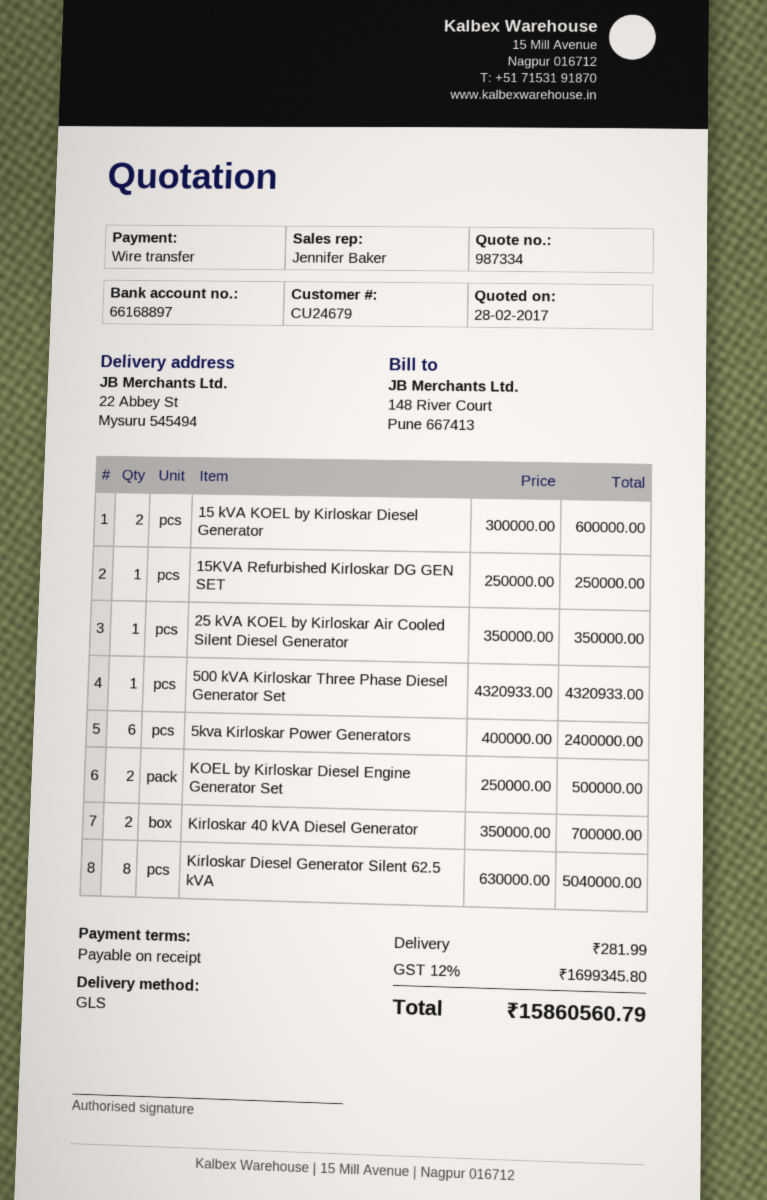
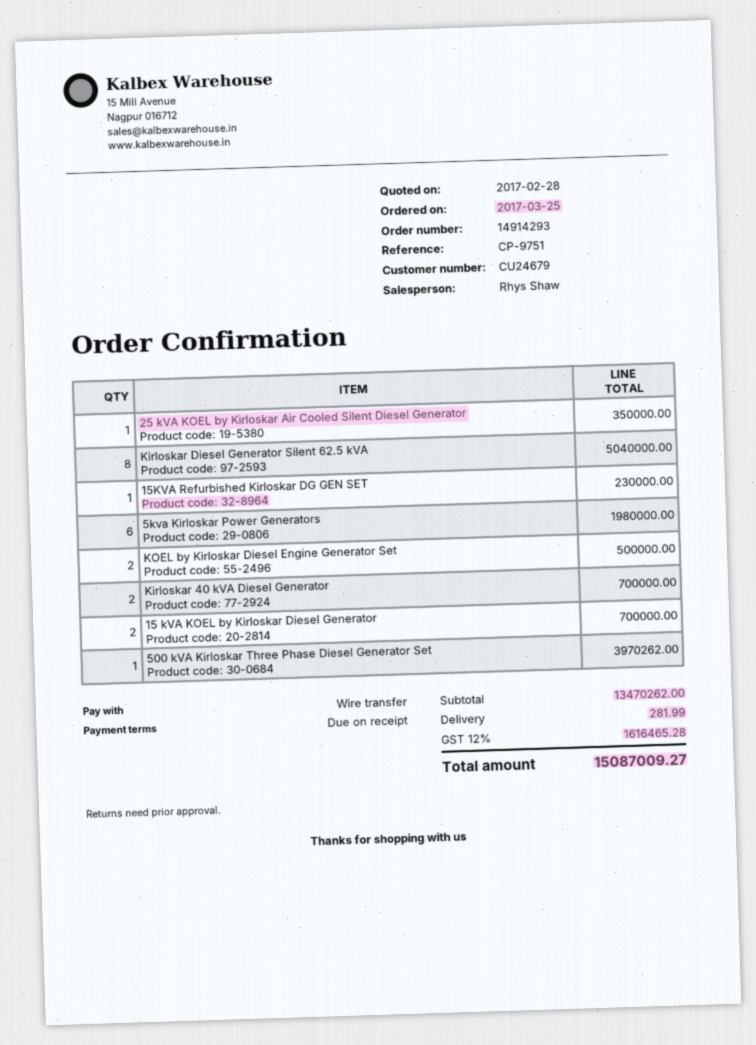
sales rep: Jennifer Baker -> Rhys Shaw
15 kVA KOEL by Kirloskar Diesel Generator: 2 for 600000.00 -> 2 for 700000.00
15KVA Refurbished Kirloskar DG GEN SET: 1 for 250000.00 -> 1 for 230000.00
500 kVA Kirloskar Three Phase Diesel Generator Set: 1 for 4320933.00 -> 1 for 3970262.00
5kva Kirloskar Power Generators: 6 for 2400000.00 -> 6 for 1980000.00
tax: 12% = 1699345.80 -> 12% = 1616465.28
total: 15860560.79 -> 15087009.27

